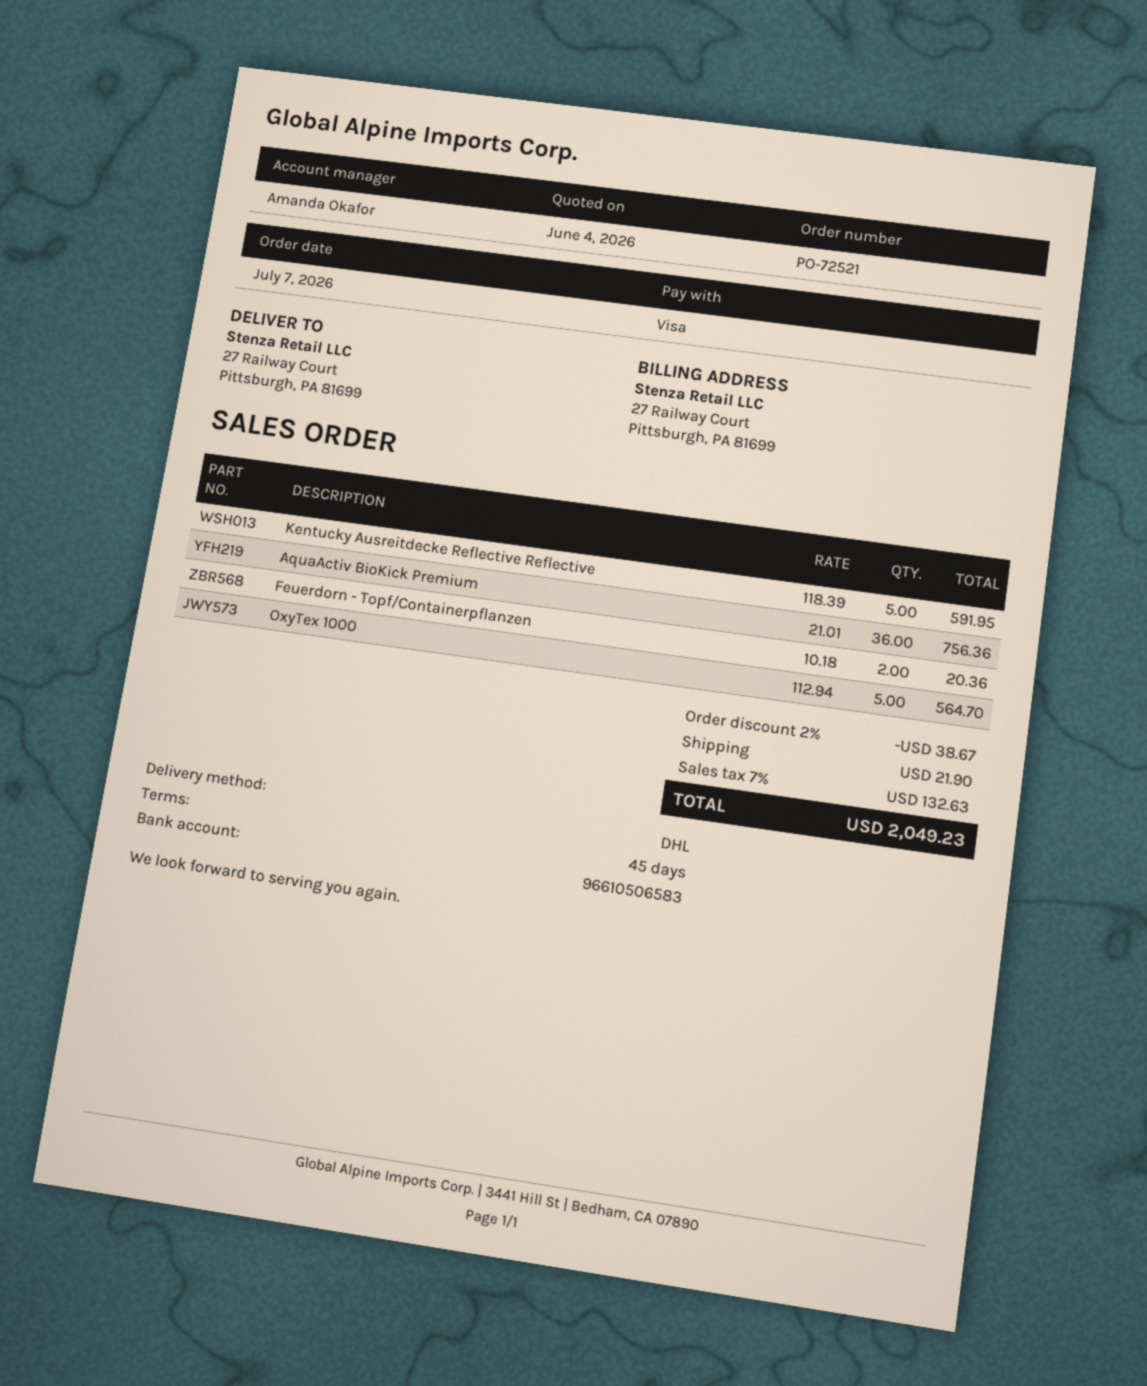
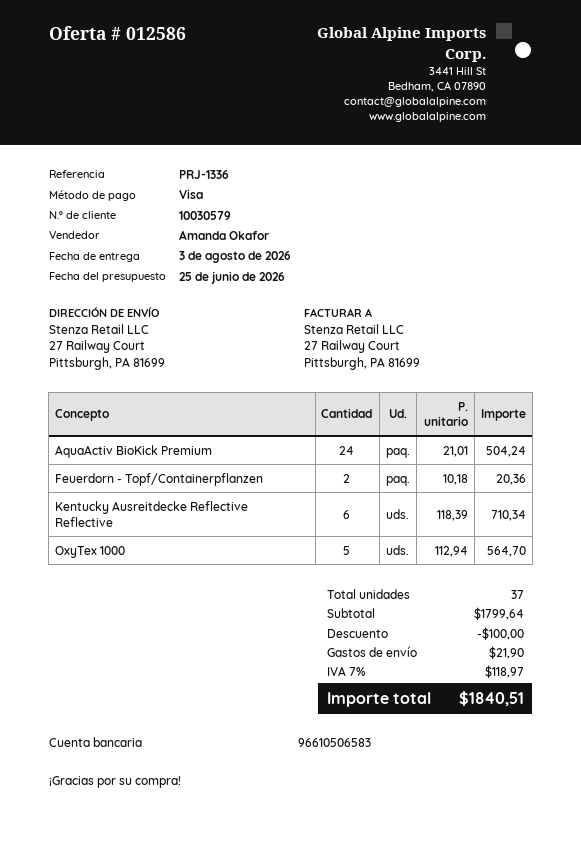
quote date: 2026-06-04 -> 2026-06-25
Kentucky Ausreitdecke Reflective Reflective: 5 x 118.39 = 591.95 -> 6 x 118.39 = 710.34
AquaActiv BioKick Premium: 36 x 21.01 = 756.36 -> 24 x 21.01 = 504.24
discount: 38.67 -> 100.00
tax: 7% = 132.63 -> 7% = 118.97
total: 2049.23 -> 1840.51

